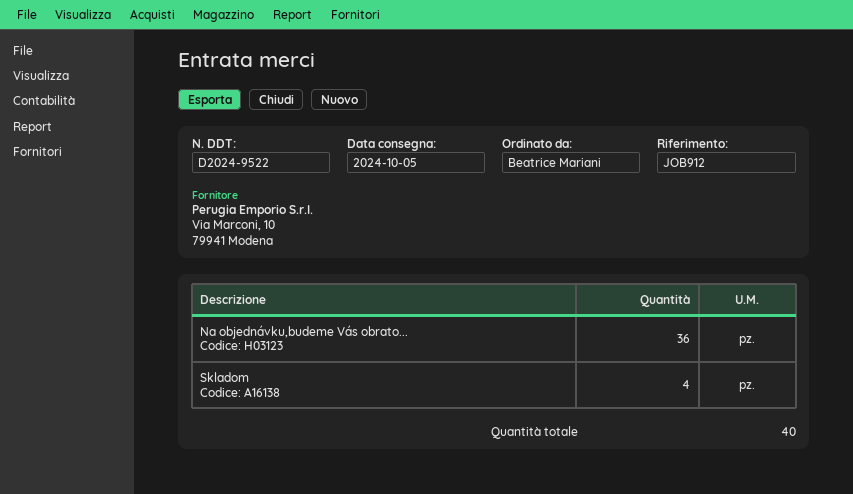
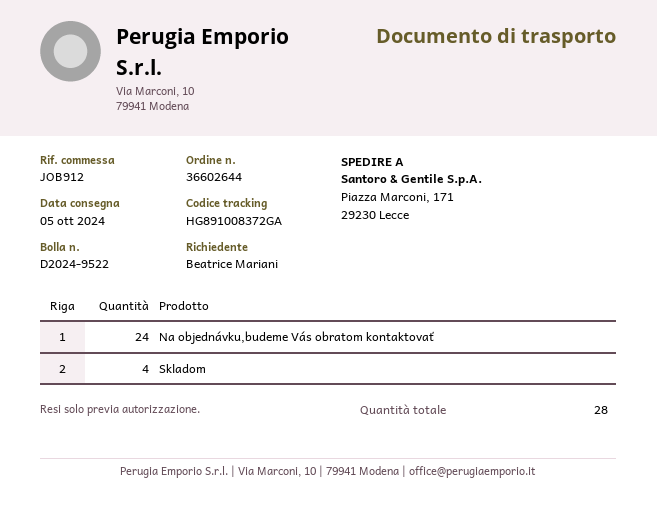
Na objednávku,budeme Vás obrato...: 36 -> 24
total quantity: 40 -> 28

